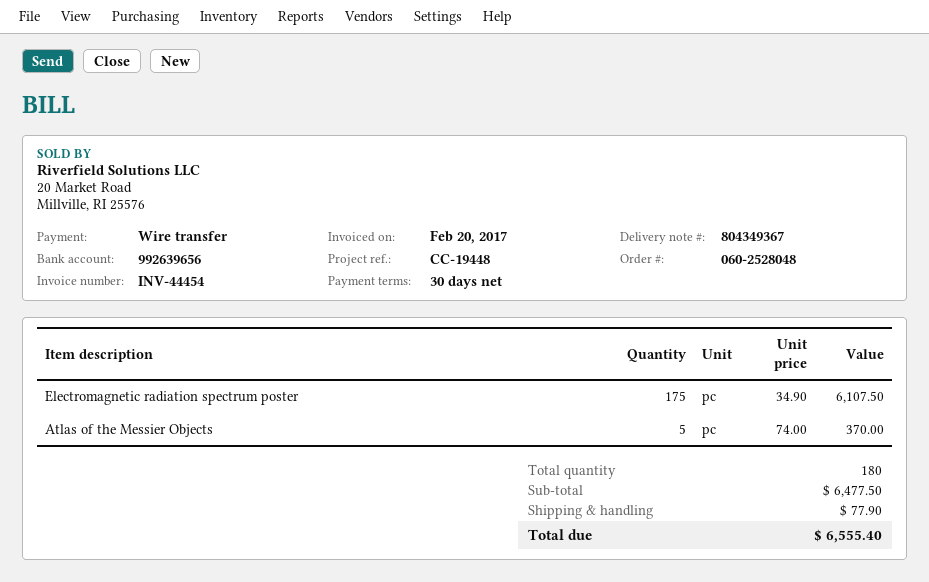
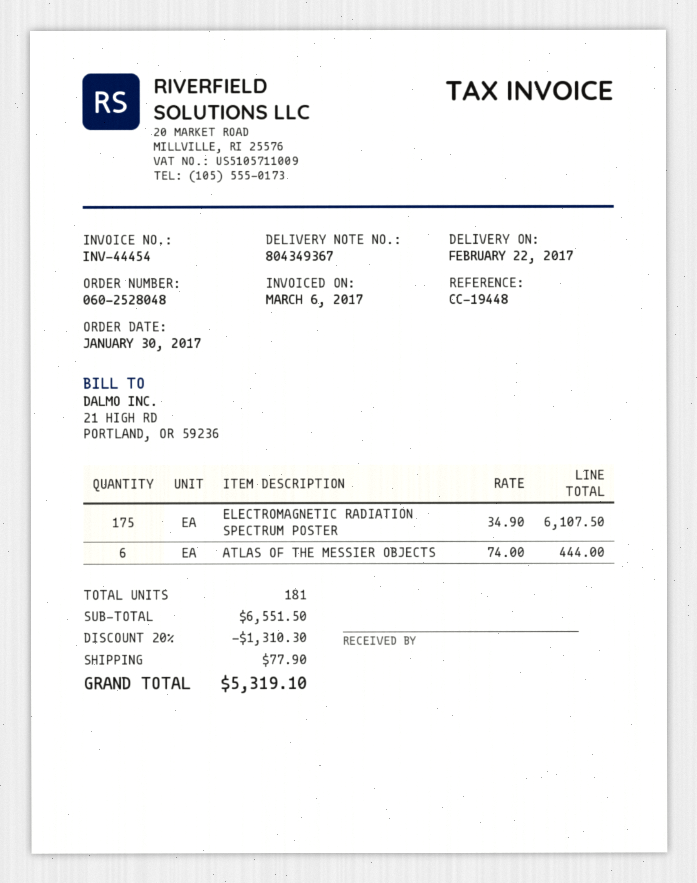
invoice date: 2017-02-20 -> 2017-03-06
Atlas of the Messier Objects: 5 x 74.00 = 370.00 -> 6 x 74.00 = 444.00
total quantity: 180 -> 181
subtotal: 6477.50 -> 6551.50
discount: none -> 20% = 1310.30
total: 6555.40 -> 5319.10

